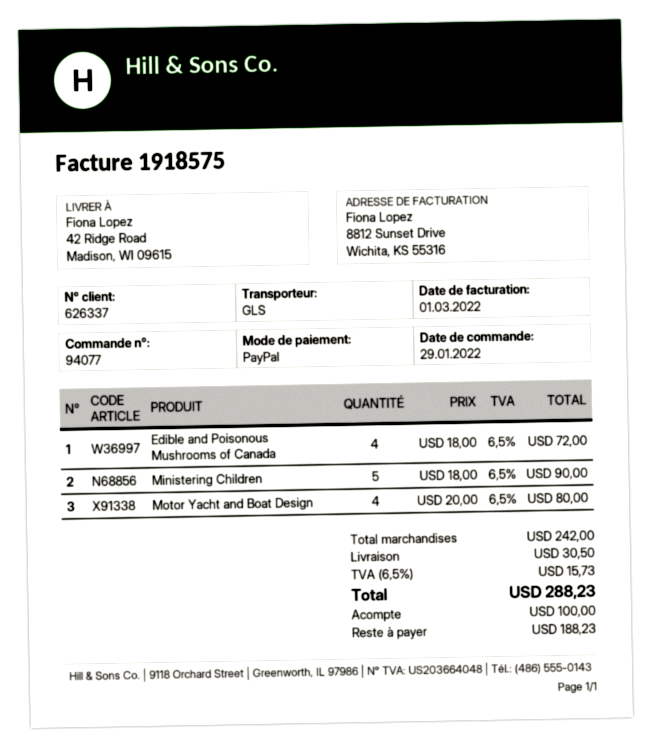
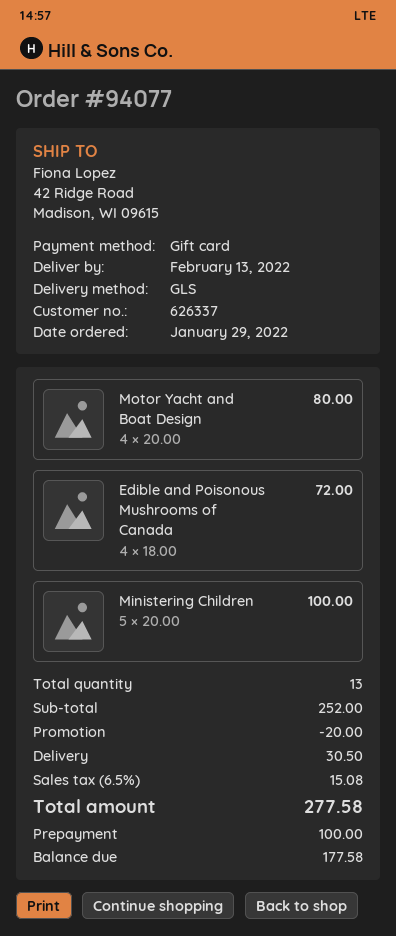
payment method: PayPal -> gift card
Ministering Children: 5 x 18.00 = 90.00 -> 5 x 20.00 = 100.00
subtotal: 242.00 -> 252.00
discount: none -> 20.00
tax: 6.5% = 15.73 -> 6.5% = 15.08
total: 288.23 -> 277.58
balance: 188.23 -> 177.58

